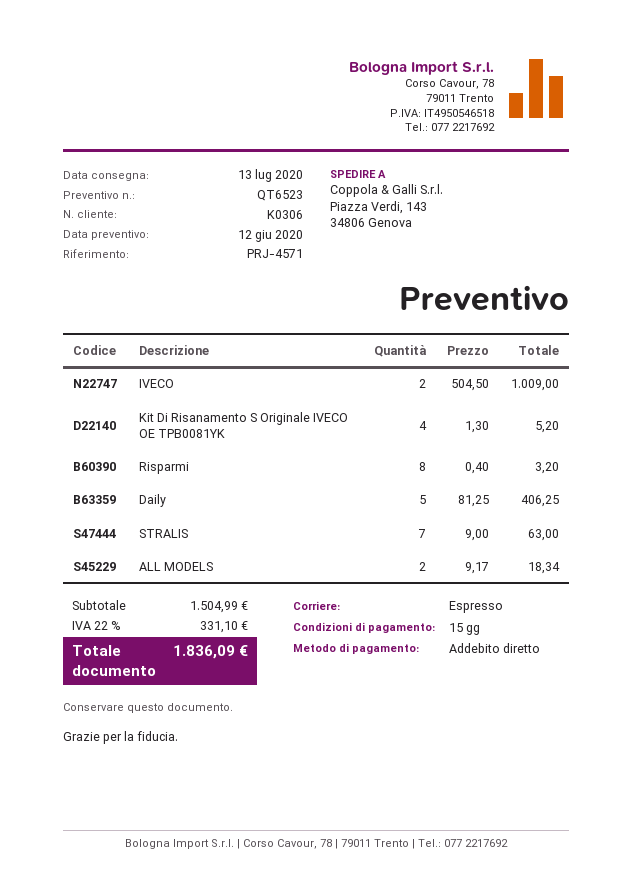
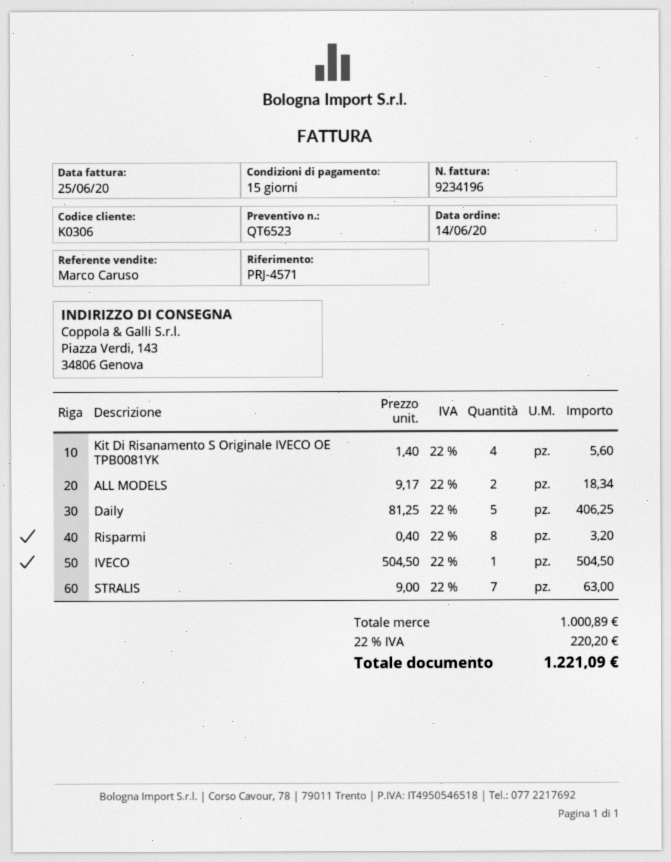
IVECO: 2 x 504.50 = 1009.00 -> 1 x 504.50 = 504.50
Kit Di Risanamento S Originale IVECO OE TPB0081YK: 4 x 1.30 = 5.20 -> 4 x 1.40 = 5.60
subtotal: 1504.99 -> 1000.89
tax: 22% = 331.10 -> 22% = 220.20
total: 1836.09 -> 1221.09

